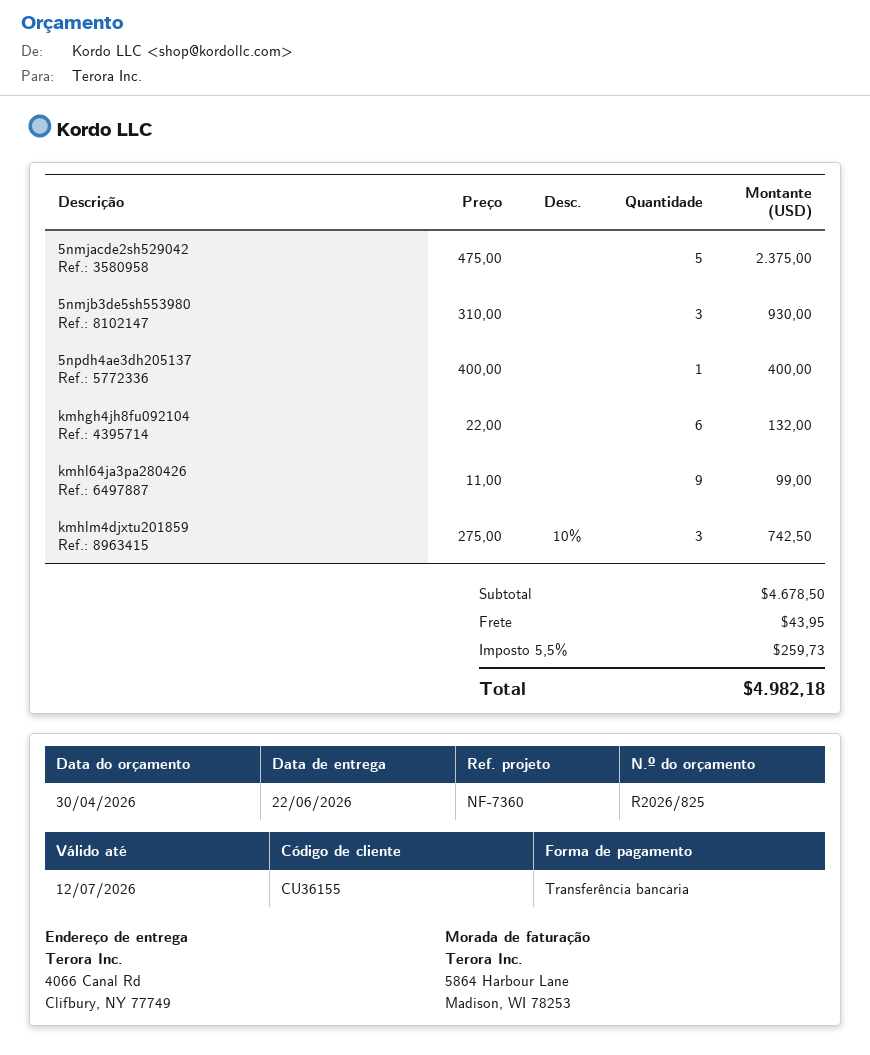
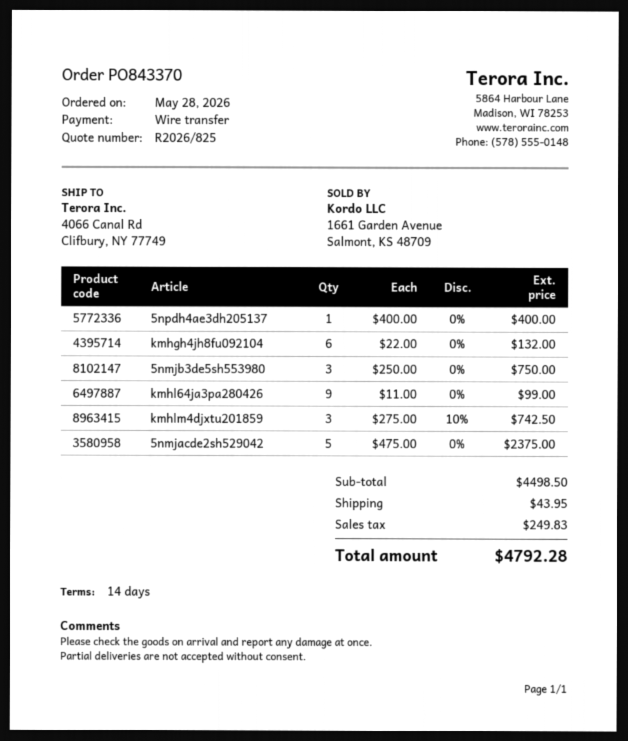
5nmjb3de5sh553980: 3 x 310.00 = 930.00 -> 3 x 250.00 = 750.00
subtotal: 4678.50 -> 4498.50
tax: 259.73 -> 249.83
total: 4982.18 -> 4792.28

